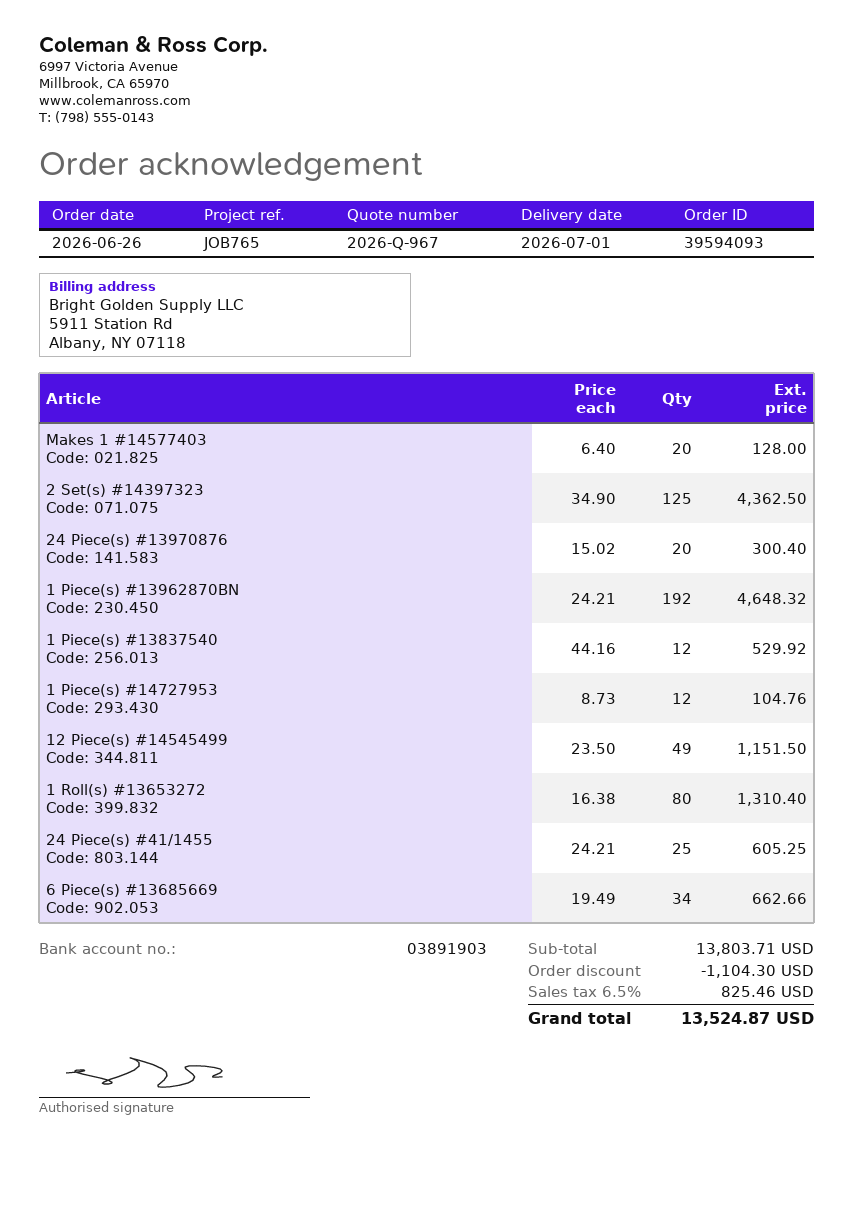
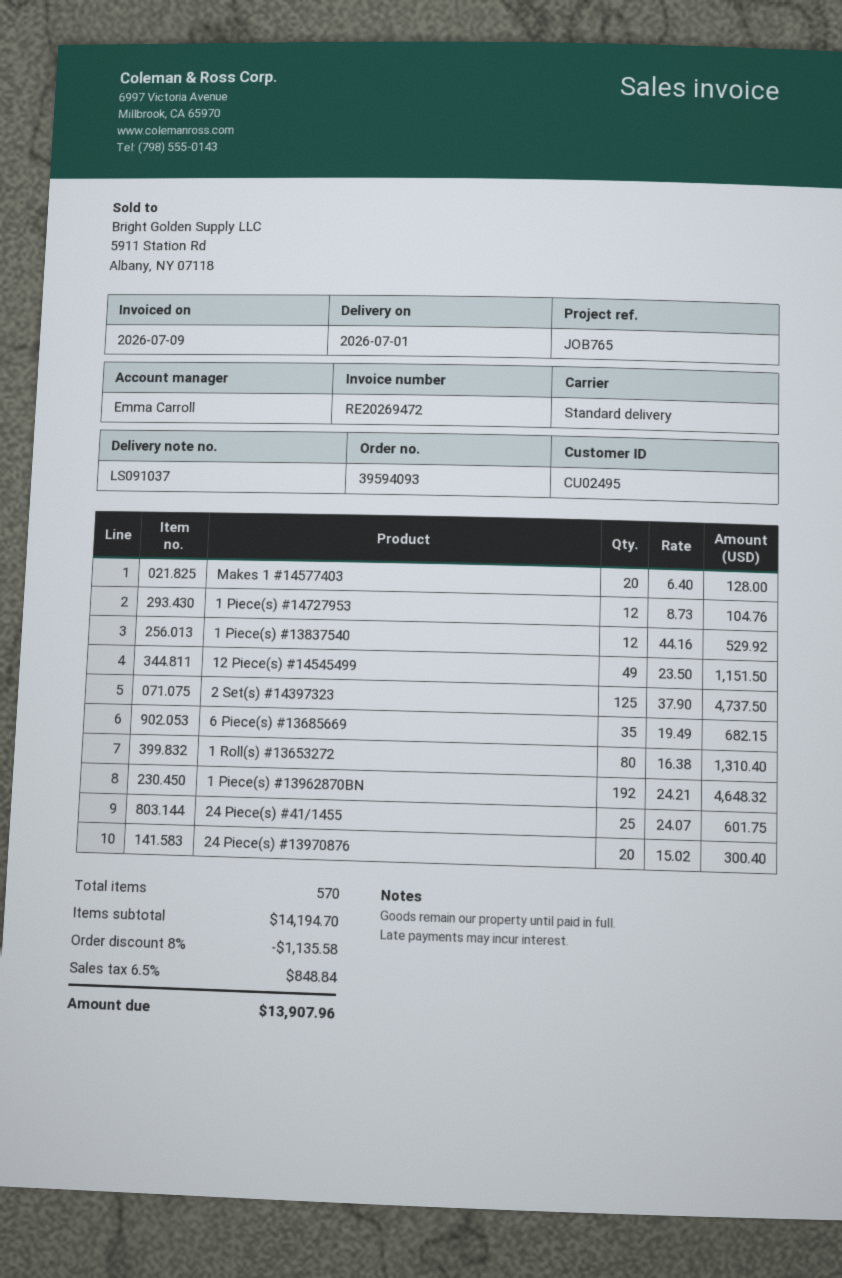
2 Set(s) #14397323: 125 x 34.90 = 4362.50 -> 125 x 37.90 = 4737.50
24 Piece(s) #41/1455: 25 x 24.21 = 605.25 -> 25 x 24.07 = 601.75
6 Piece(s) #13685669: 34 x 19.49 = 662.66 -> 35 x 19.49 = 682.15
subtotal: 13803.71 -> 14194.70
discount: 1104.30 -> 1135.58
tax: 6.5% = 825.46 -> 6.5% = 848.84
total: 13524.87 -> 13907.96

